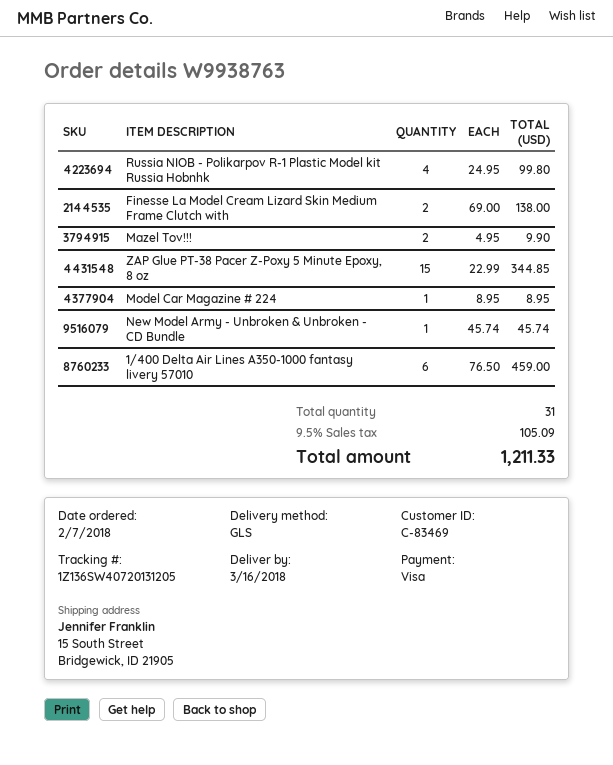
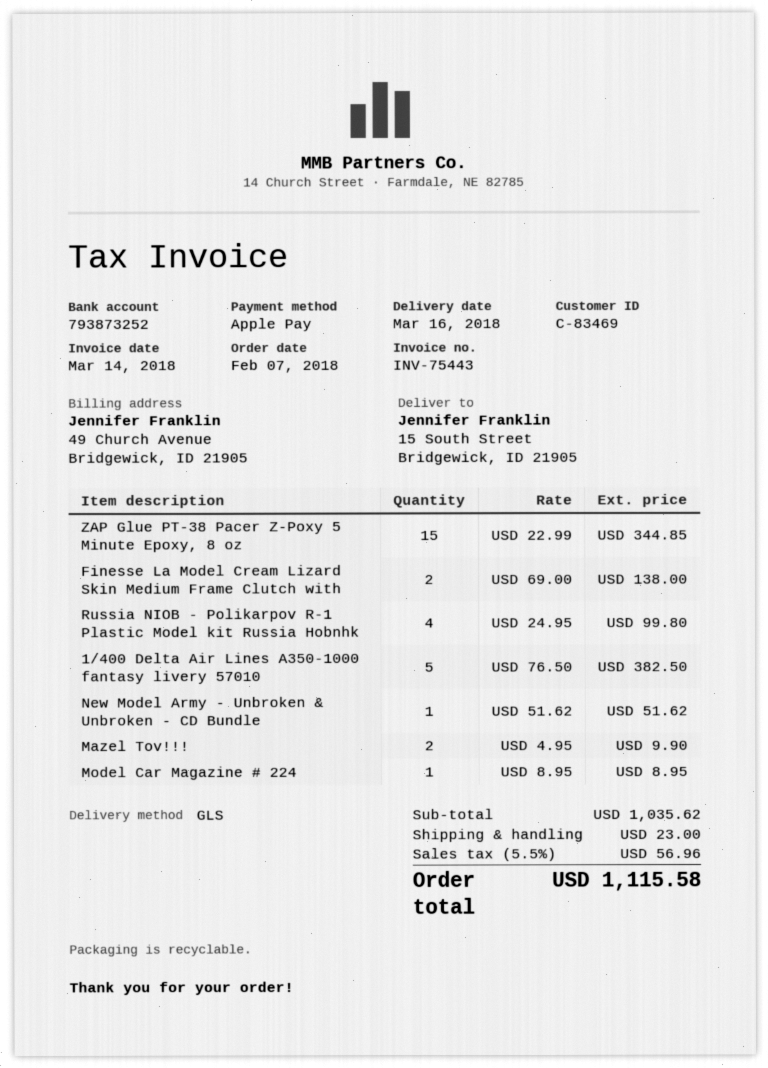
payment method: Visa -> Apple Pay
New Model Army - Unbroken & Unbroken - CD Bundle: 1 x 45.74 = 45.74 -> 1 x 51.62 = 51.62
1/400 Delta Air Lines A350-1000 fantasy livery 57010: 6 x 76.50 = 459.00 -> 5 x 76.50 = 382.50
shipping: none -> 23.00
tax: 9.5% = 105.09 -> 5.5% = 56.96
total: 1211.33 -> 1115.58

